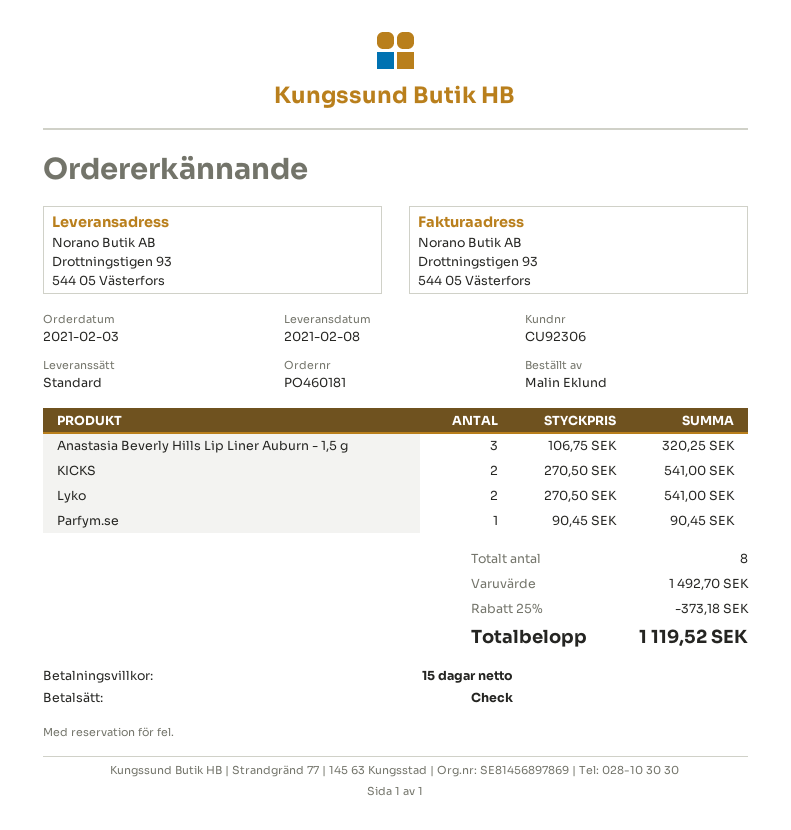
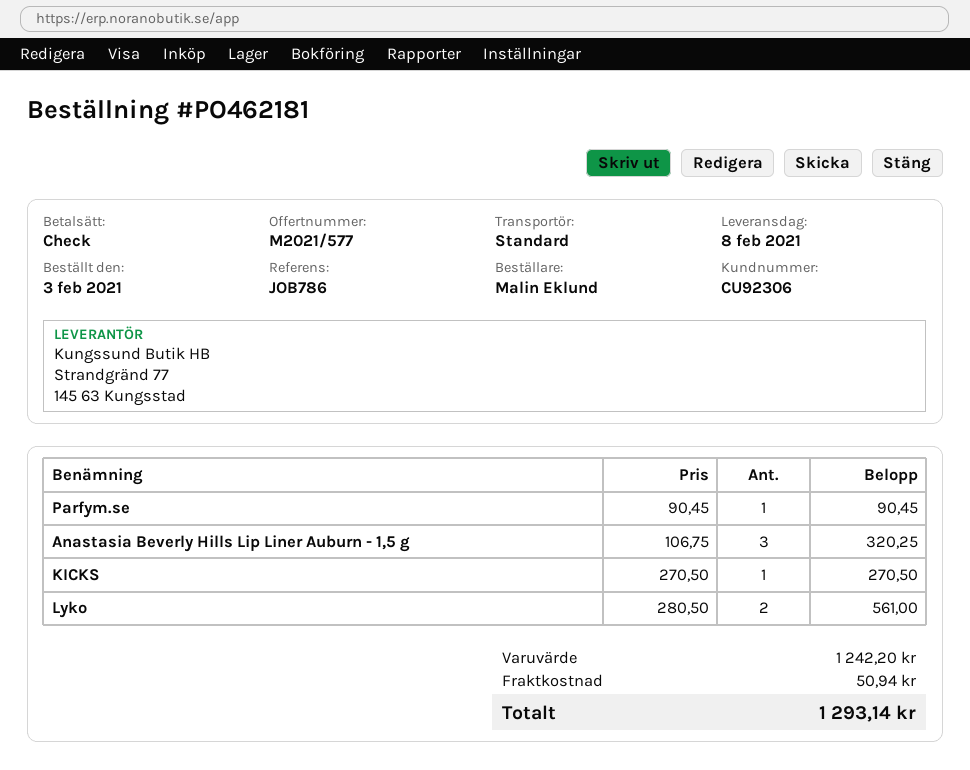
order number: PO460181 -> PO462181
KICKS: 2 x 270.50 = 541.00 -> 1 x 270.50 = 270.50
Lyko: 2 x 270.50 = 541.00 -> 2 x 280.50 = 561.00
subtotal: 1492.70 -> 1242.20
discount: 25% = 373.18 -> none
shipping: none -> 50.94
total: 1119.52 -> 1293.14

